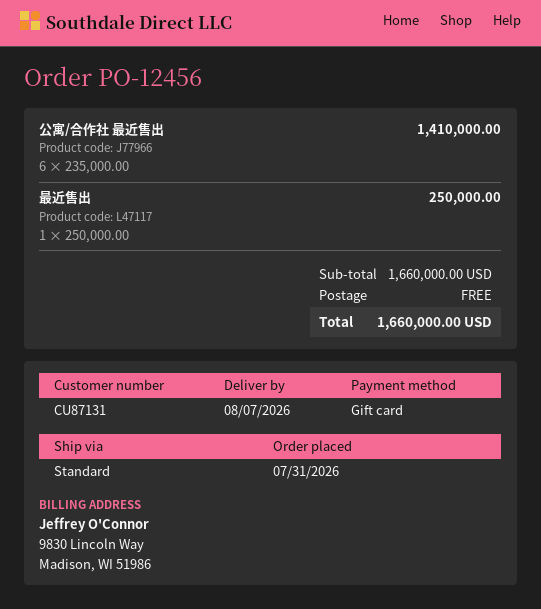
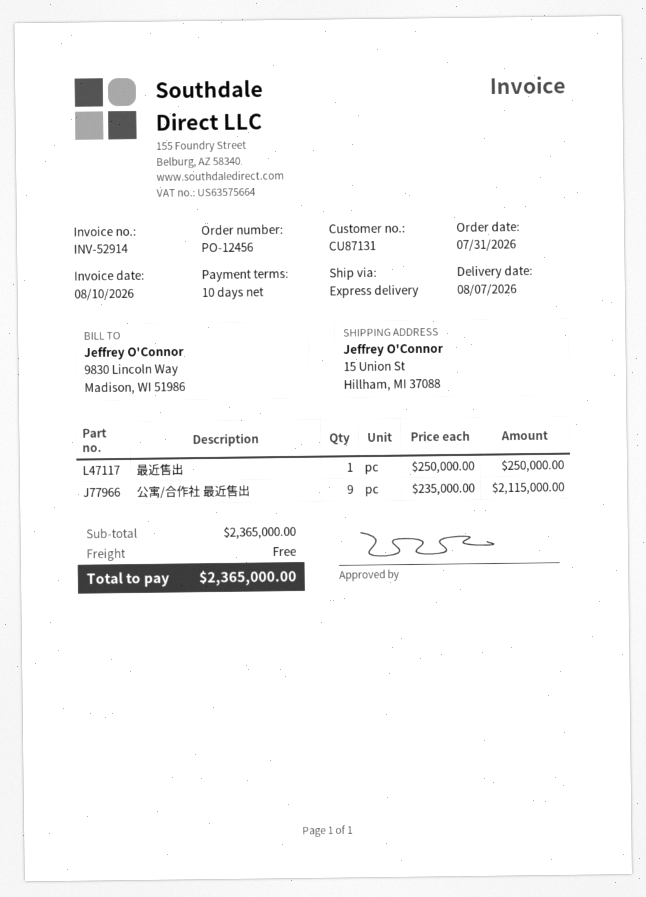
shipping method: standard -> express
公寓/合作社 最近售出: 6 x 235000.00 = 1410000.00 -> 9 x 235000.00 = 2115000.00
subtotal: 1660000.00 -> 2365000.00
total: 1660000.00 -> 2365000.00

